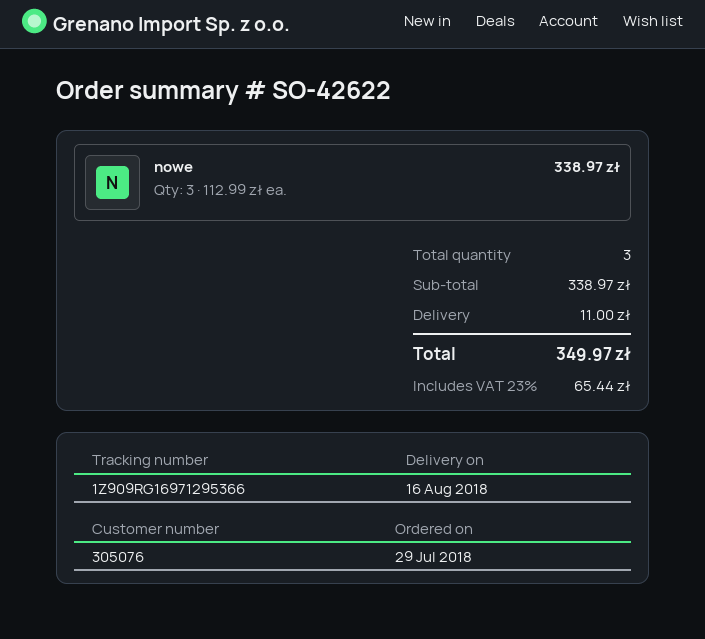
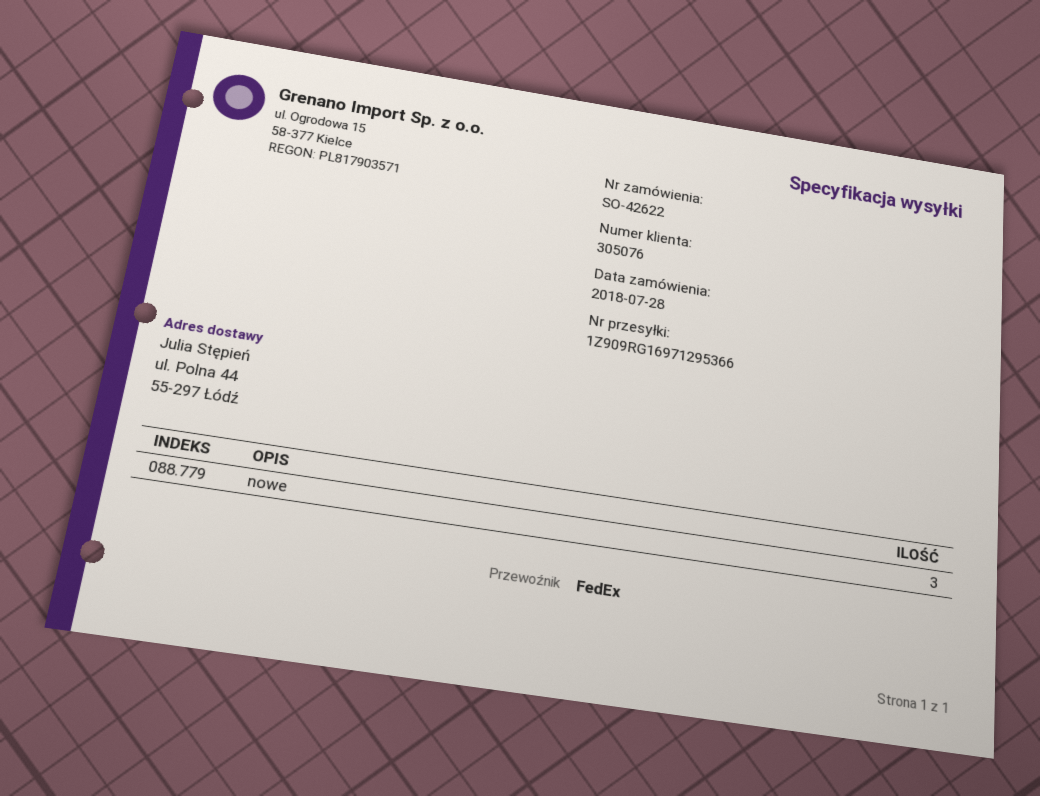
order date: 2018-07-29 -> 2018-07-28

